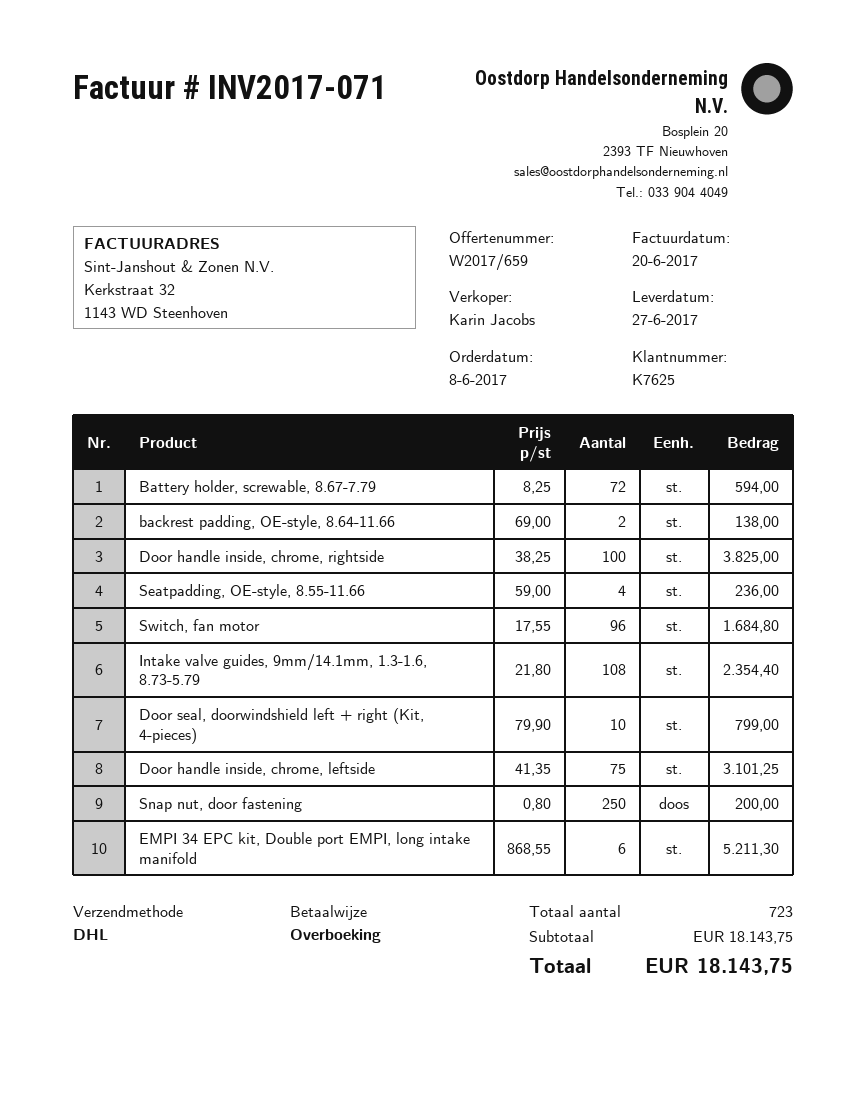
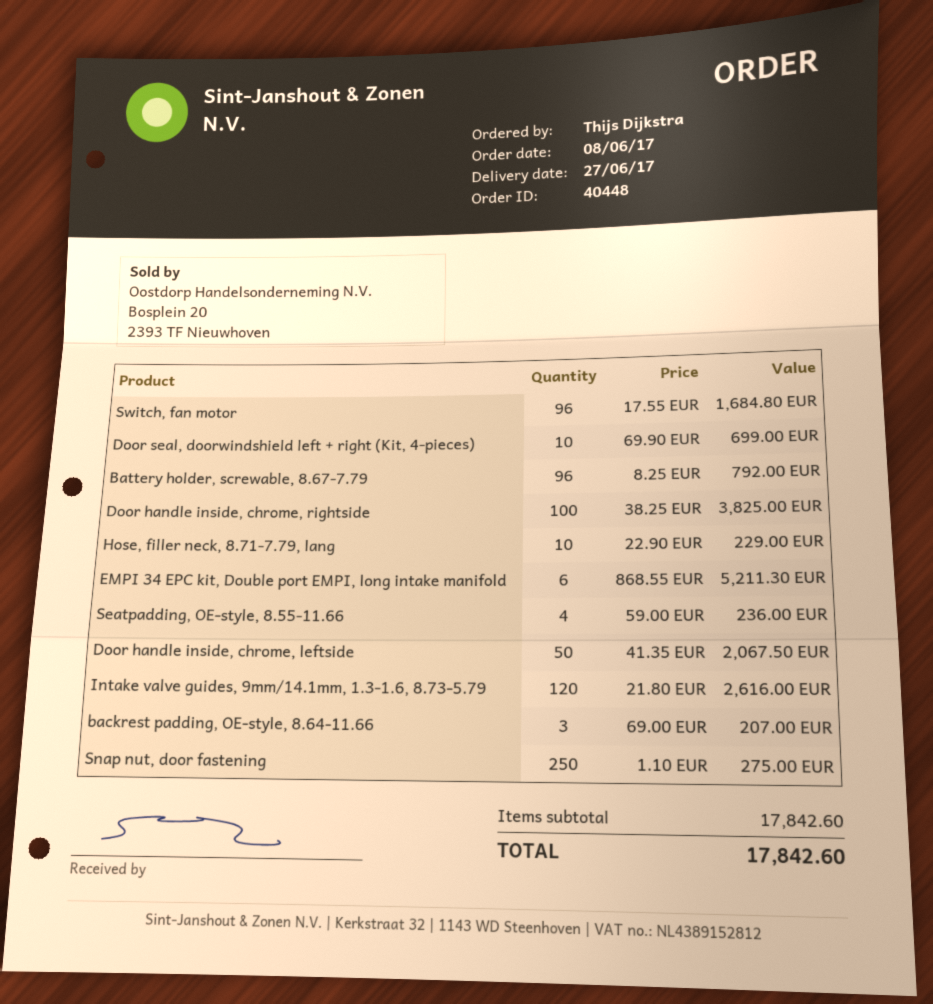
Battery holder, screwable, 8.67-7.79: 72 x 8.25 = 594.00 -> 96 x 8.25 = 792.00
backrest padding, OE-style, 8.64-11.66: 2 x 69.00 = 138.00 -> 3 x 69.00 = 207.00
Intake valve guides, 9mm/14.1mm, 1.3-1.6, 8.73-5.79: 108 x 21.80 = 2354.40 -> 120 x 21.80 = 2616.00
Door seal, doorwindshield left + right (Kit, 4-pieces): 10 x 79.90 = 799.00 -> 10 x 69.90 = 699.00
Door handle inside, chrome, leftside: 75 x 41.35 = 3101.25 -> 50 x 41.35 = 2067.50
Snap nut, door fastening: 250 x 0.80 = 200.00 -> 250 x 1.10 = 275.00
Hose, filler neck, 8.71-7.79, lang: none -> 10 x 22.90 = 229.00
subtotal: 18143.75 -> 17842.60
total: 18143.75 -> 17842.60

